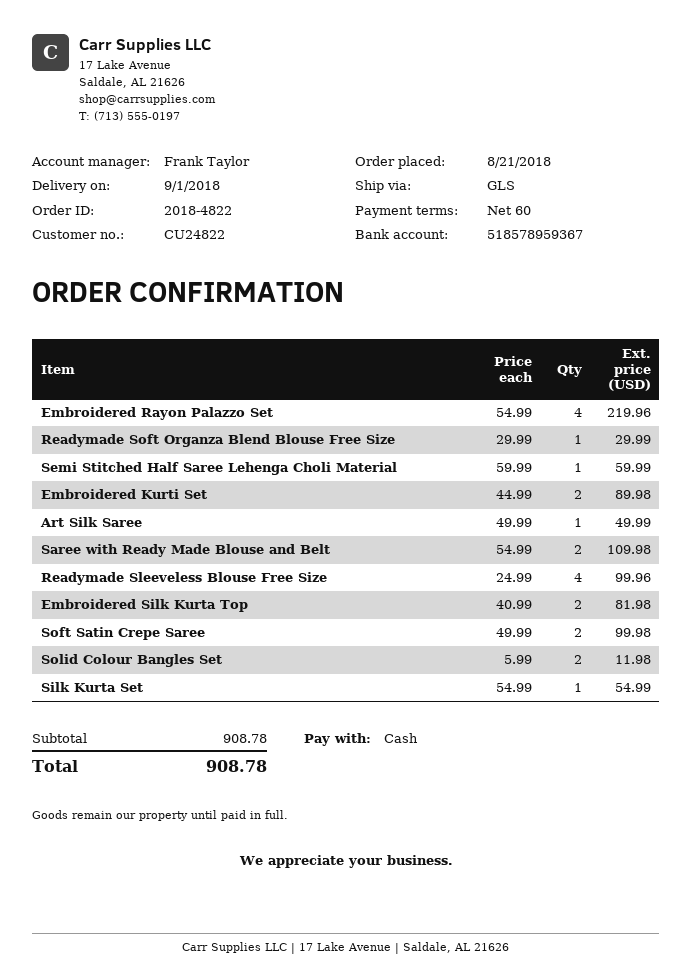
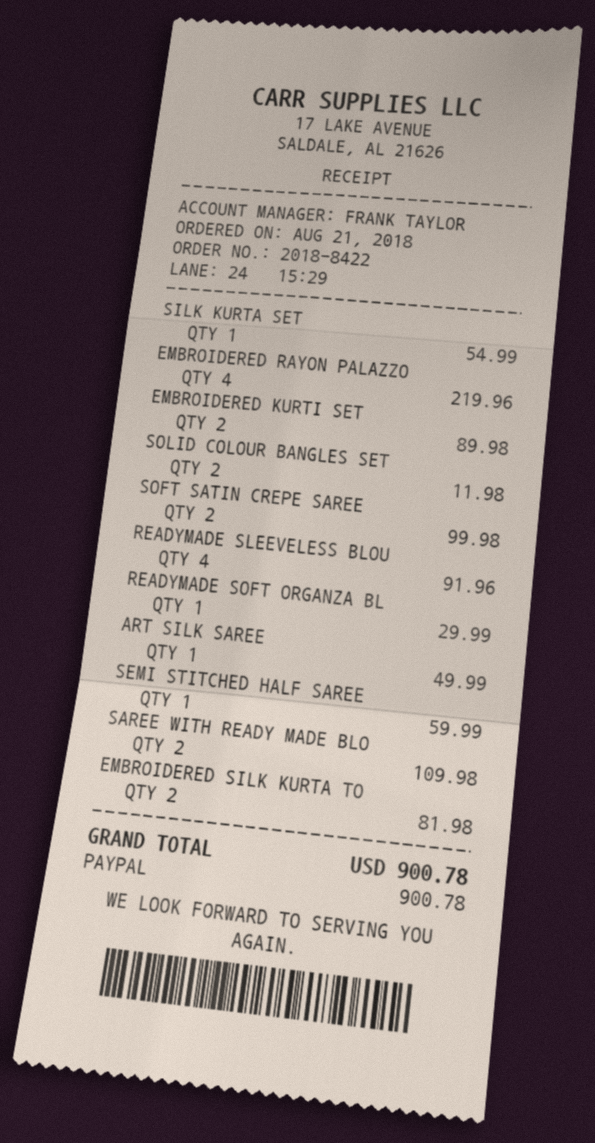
order number: 2018-4822 -> 2018-8422
payment method: cash -> PayPal
Readymade Sleeveless Blouse Free Size: 4 for 99.96 -> 4 for 91.96
total: 908.78 -> 900.78

